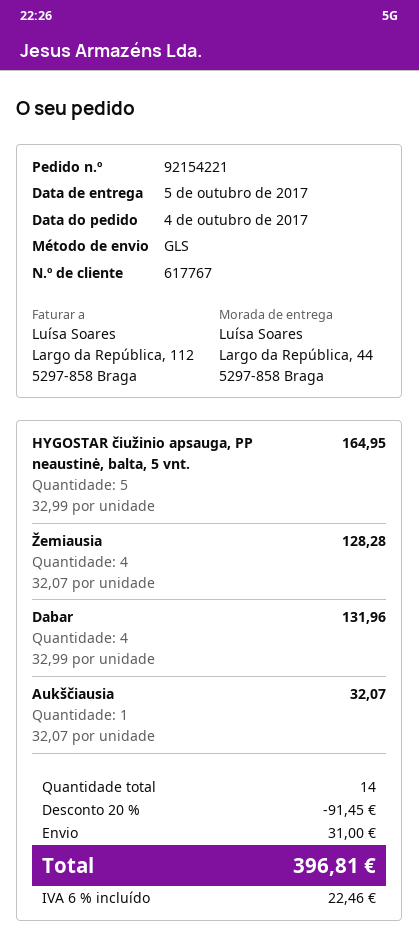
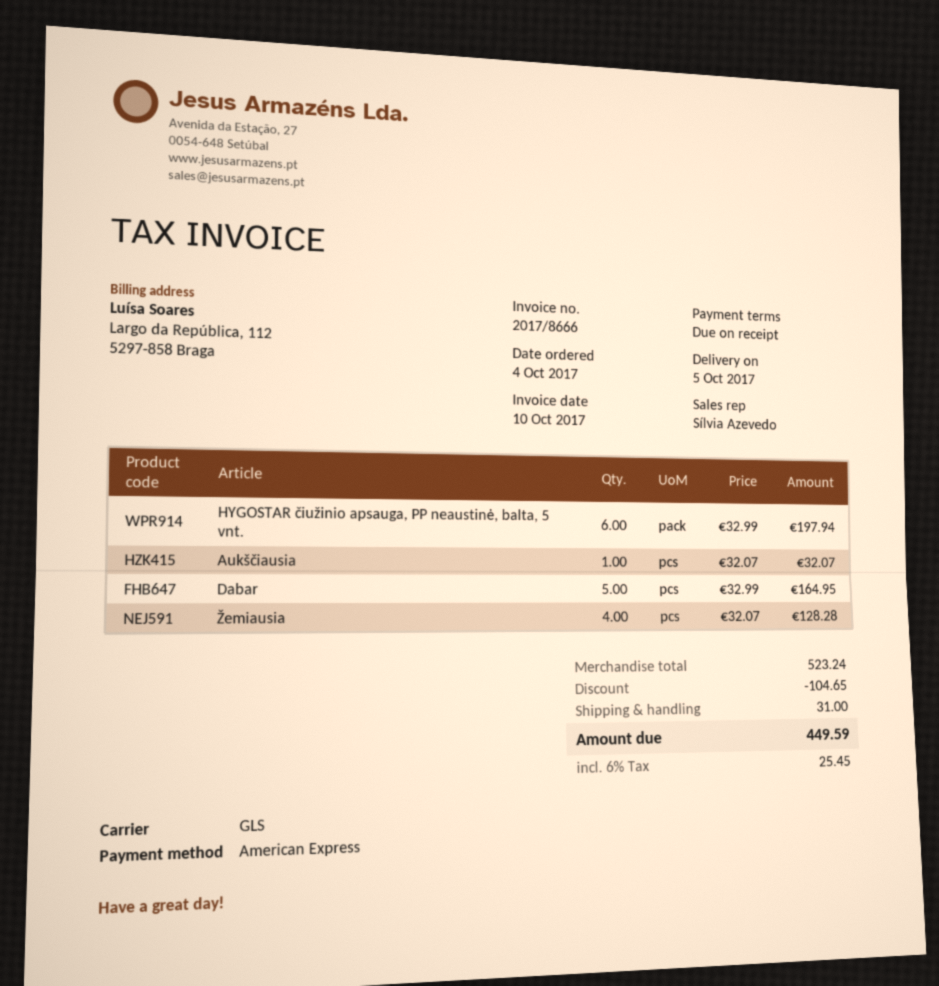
HYGOSTAR čiužinio apsauga, PP neaustinė, balta, 5 vnt.: 5 x 32.99 = 164.95 -> 6 x 32.99 = 197.94
Dabar: 4 x 32.99 = 131.96 -> 5 x 32.99 = 164.95
discount: 91.45 -> 104.65
tax: 6% = 22.46 -> 6% = 25.45
total: 396.81 -> 449.59

